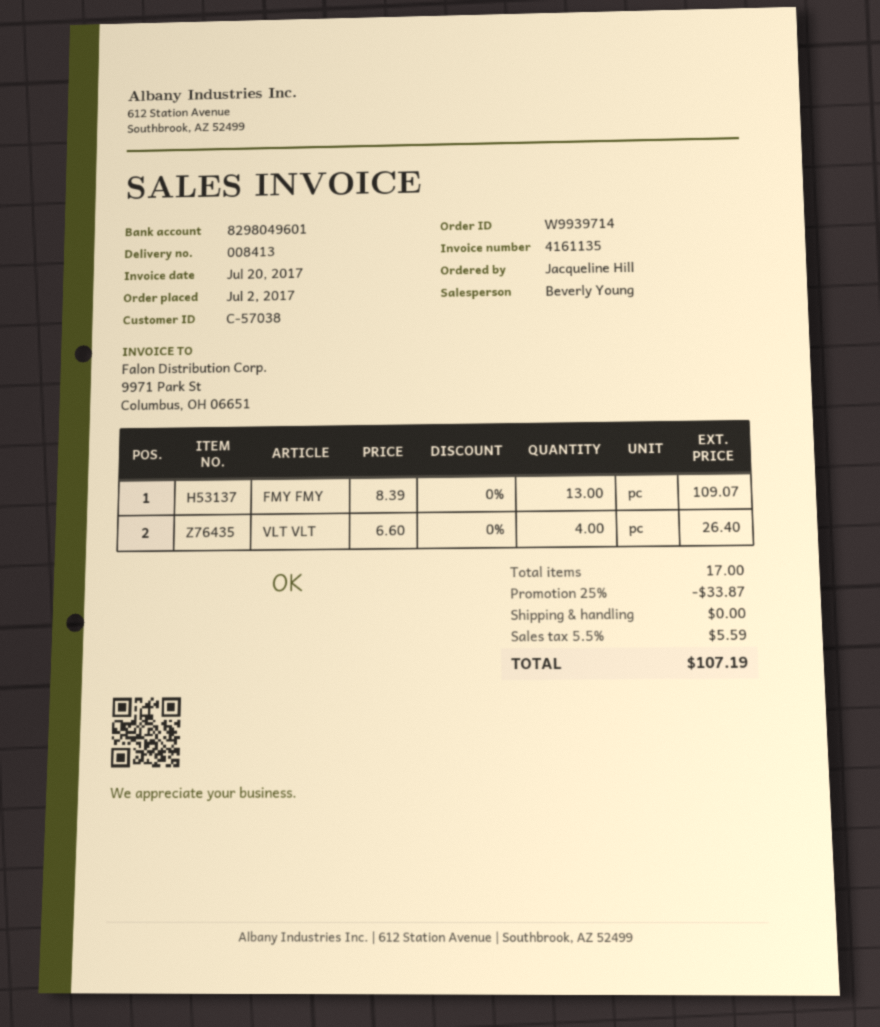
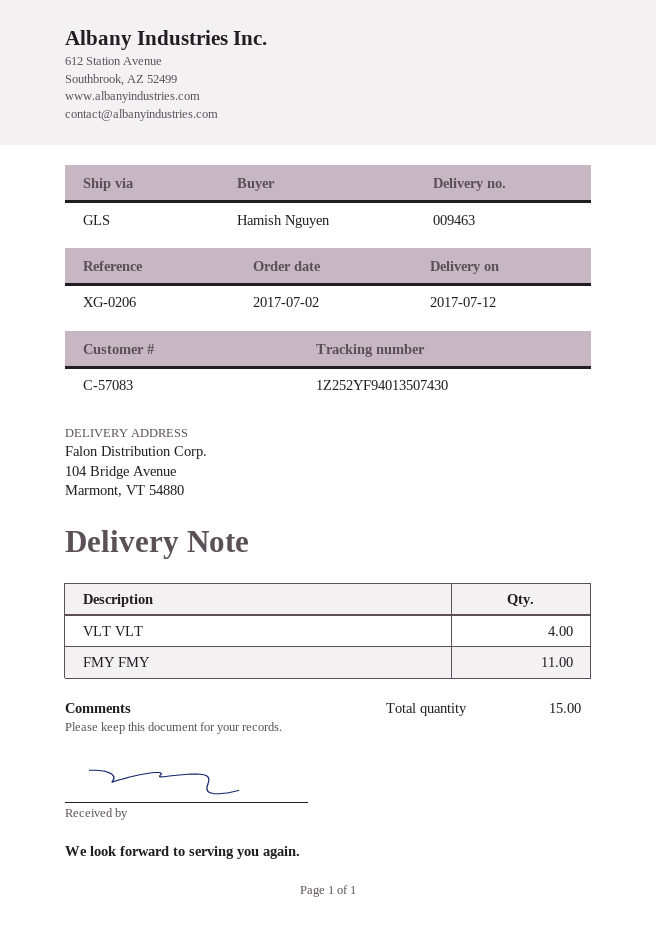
delivery note number: 008413 -> 009463
customer number: C-57038 -> C-57083
ordered by: Jacqueline Hill -> Hamish Nguyen
FMY FMY: 13 -> 11
total quantity: 17 -> 15

